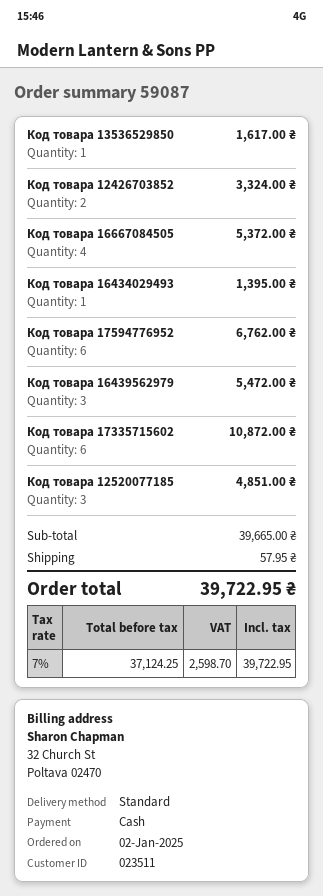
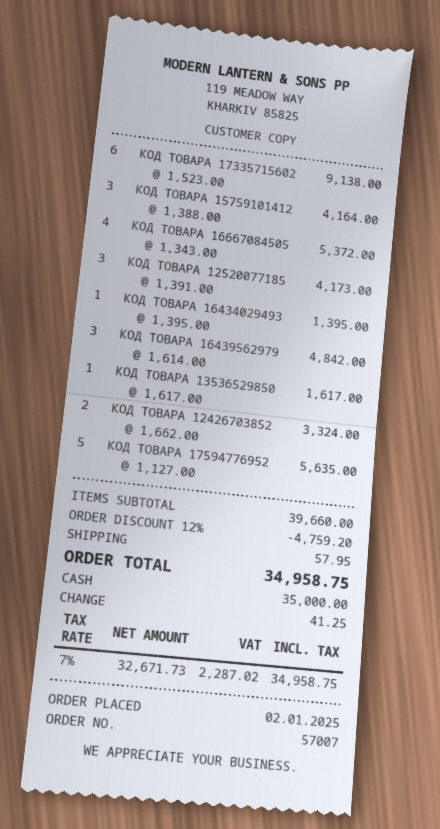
order number: 59087 -> 57007
Код товара 17594776952: 6 for 6762.00 -> 5 for 5635.00
Код товара 16439562979: 3 for 5472.00 -> 3 for 4842.00
Код товара 17335715602: 6 for 10872.00 -> 6 for 9138.00
Код товара 12520077185: 3 for 4851.00 -> 3 for 4173.00
КОД ТОВАРА 15759101412: none -> 3 for 4164.00
subtotal: 39665.00 -> 39660.00
discount: none -> 12% = 4759.20
net: 37124.25 -> 32671.73
tax: 7% = 2598.70 -> 7% = 2287.02
total: 39722.95 -> 34958.75

